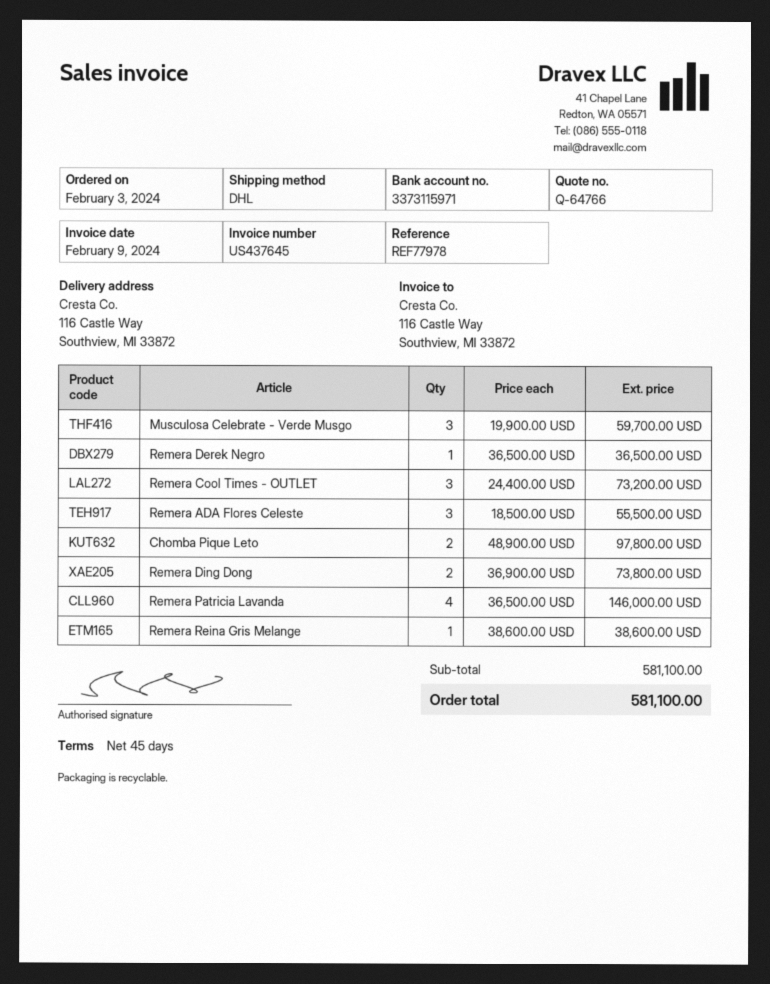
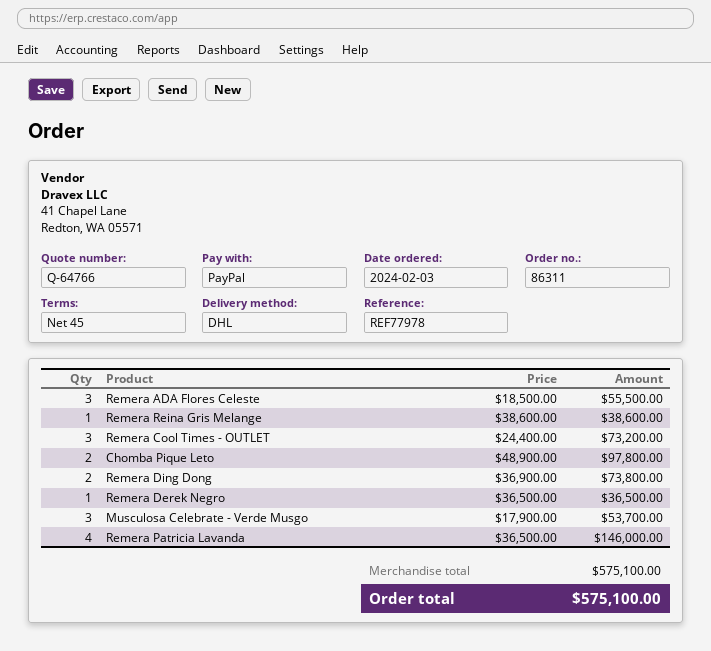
Musculosa Celebrate - Verde Musgo: 3 x 19900.00 = 59700.00 -> 3 x 17900.00 = 53700.00
subtotal: 581100.00 -> 575100.00
total: 581100.00 -> 575100.00

